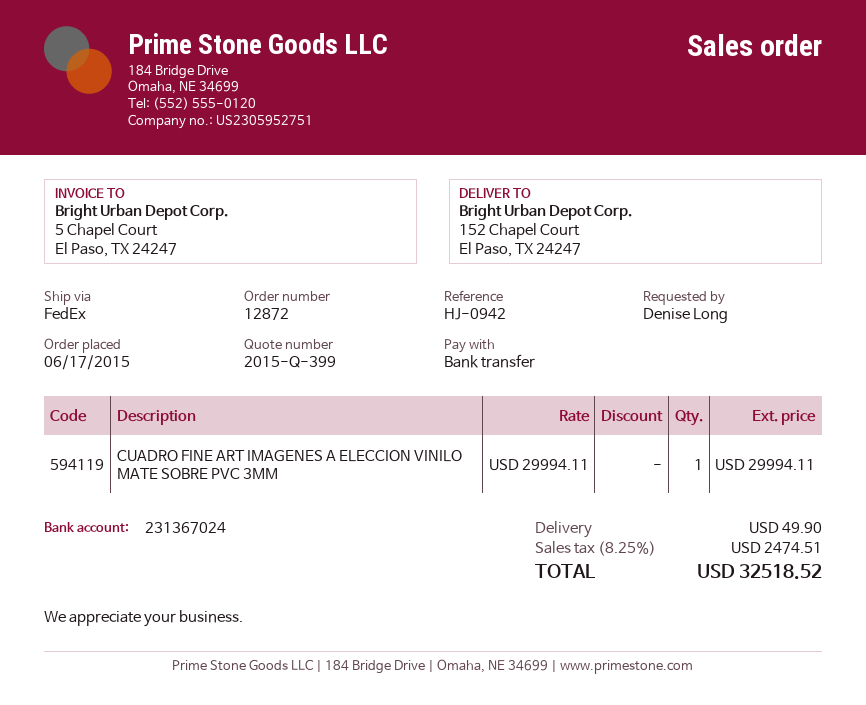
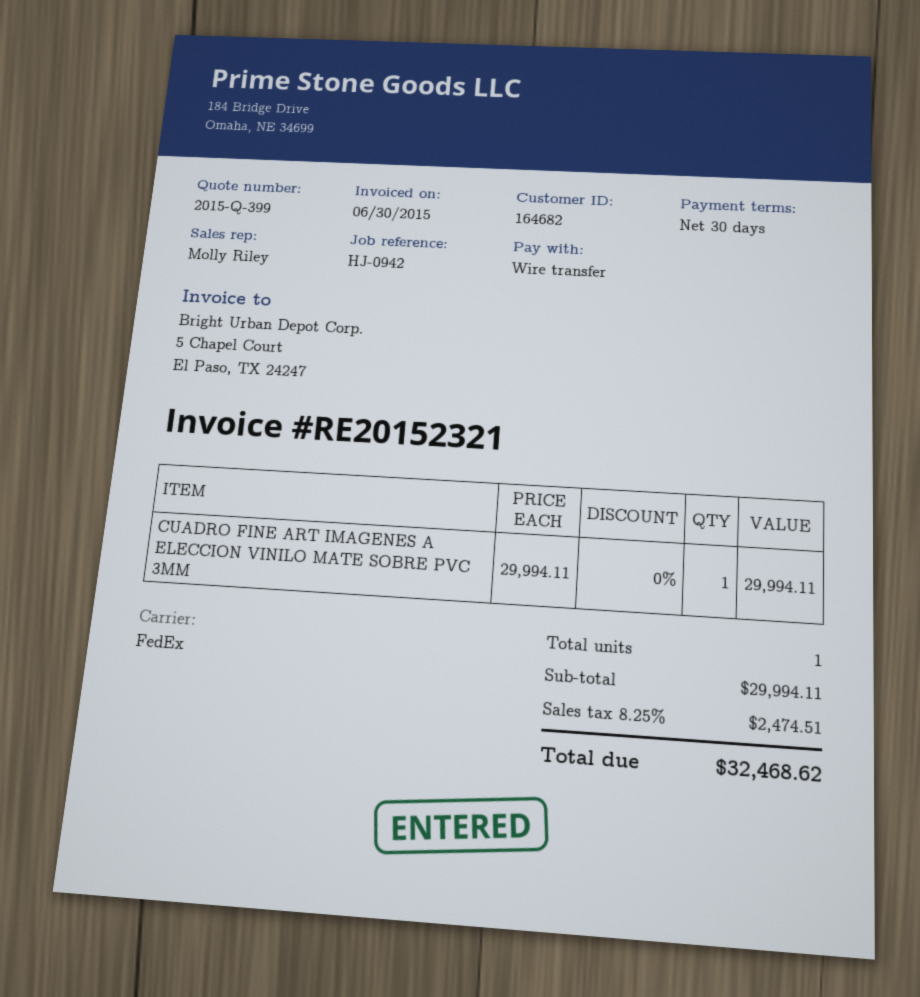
shipping: 49.90 -> none
total: 32518.52 -> 32468.62

